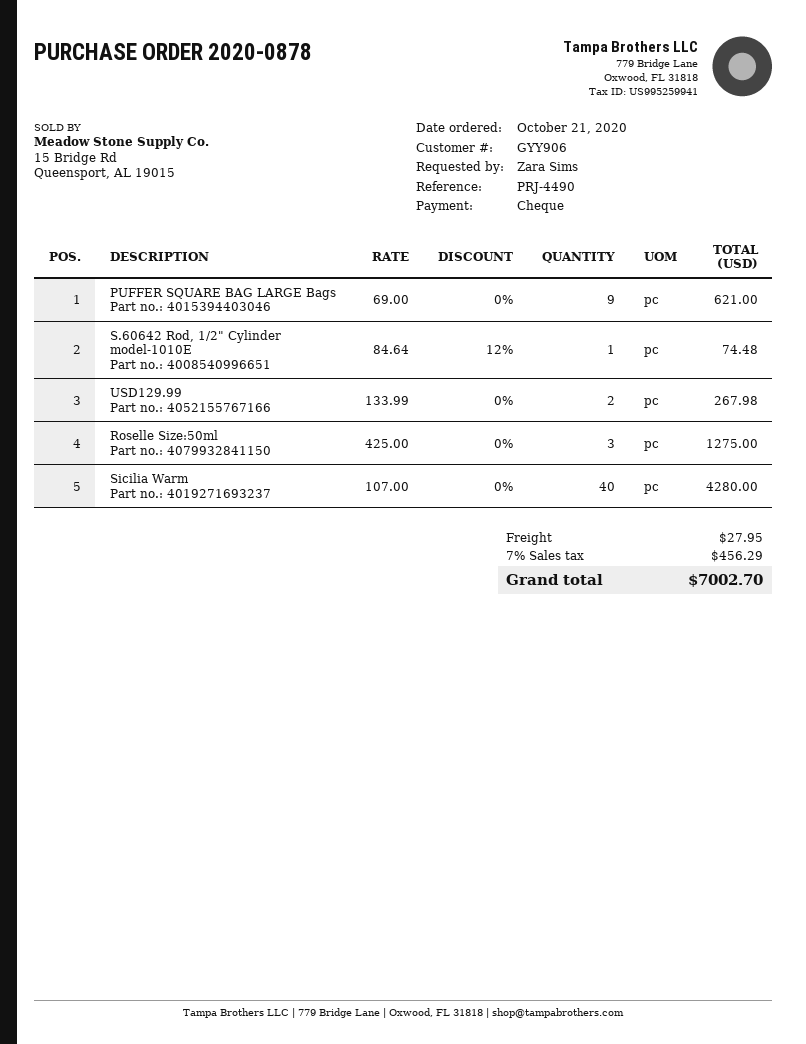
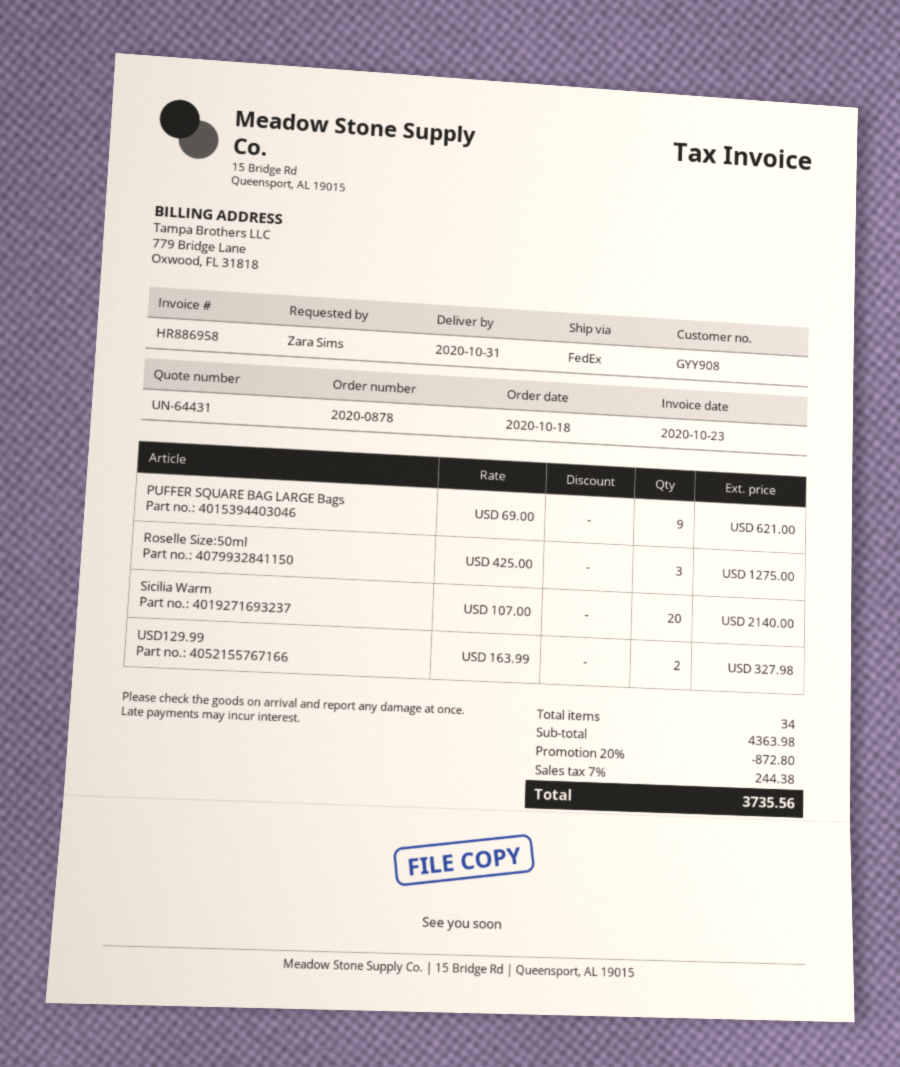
order date: 2020-10-21 -> 2020-10-18
customer number: GYY906 -> GYY908
S.60642 Rod, 1/2" Cylinder model-1010E: 1 x 84.64 - 12% = 74.48 -> none
USD129.99: 2 x 133.99 = 267.98 -> 2 x 163.99 = 327.98
Sicilia Warm: 40 x 107.00 = 4280.00 -> 20 x 107.00 = 2140.00
discount: none -> 20% = 872.80
shipping: 27.95 -> none
tax: 7% = 456.29 -> 7% = 244.38
total: 7002.70 -> 3735.56

